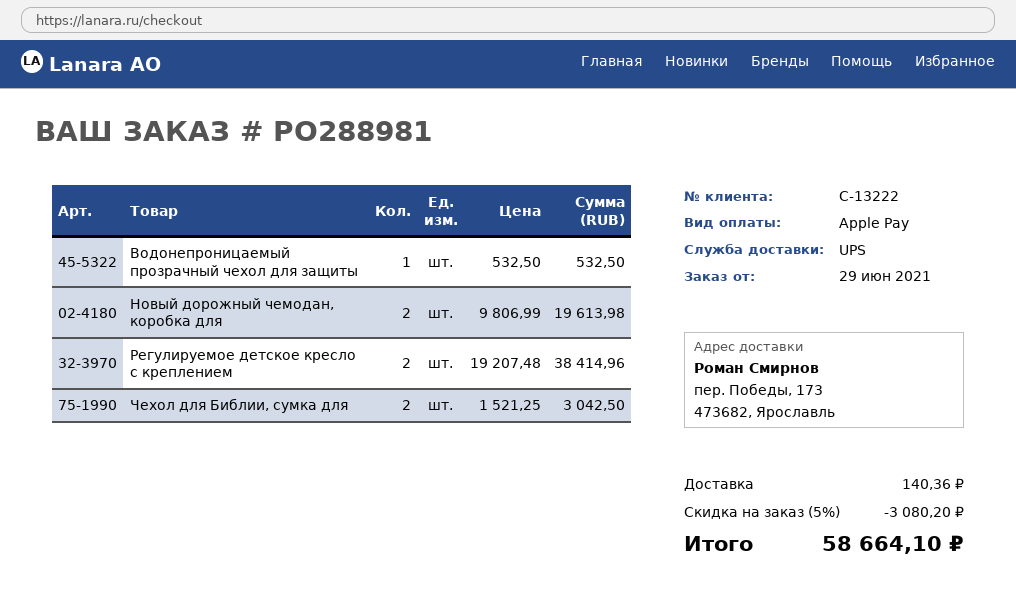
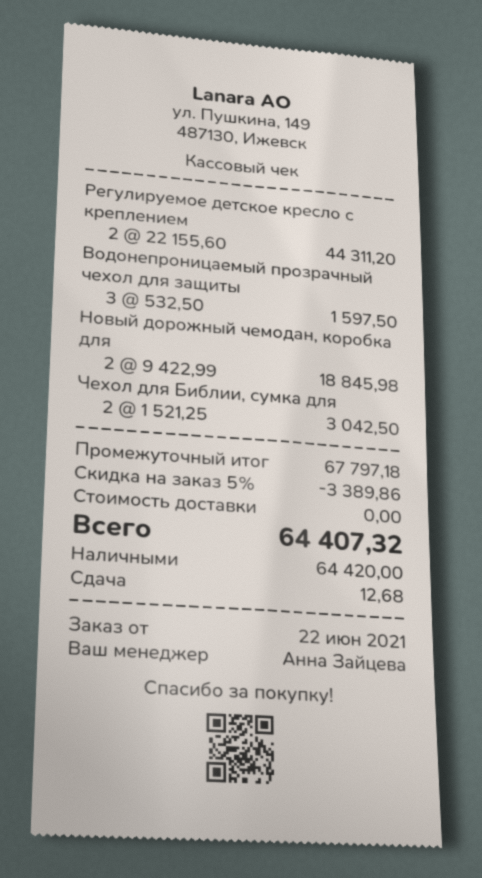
order date: 2021-06-29 -> 2021-06-22
payment method: Apple Pay -> cash
Водонепроницаемый прозрачный чехол для защиты: 1 x 532.50 = 532.50 -> 3 x 532.50 = 1597.50
Новый дорожный чемодан, коробка для: 2 x 9806.99 = 19613.98 -> 2 x 9422.99 = 18845.98
Регулируемое детское кресло с креплением: 2 x 19207.48 = 38414.96 -> 2 x 22155.60 = 44311.20
discount: 5% = 3080.20 -> 5% = 3389.86
shipping: 140.36 -> 0.00
total: 58664.10 -> 64407.32

